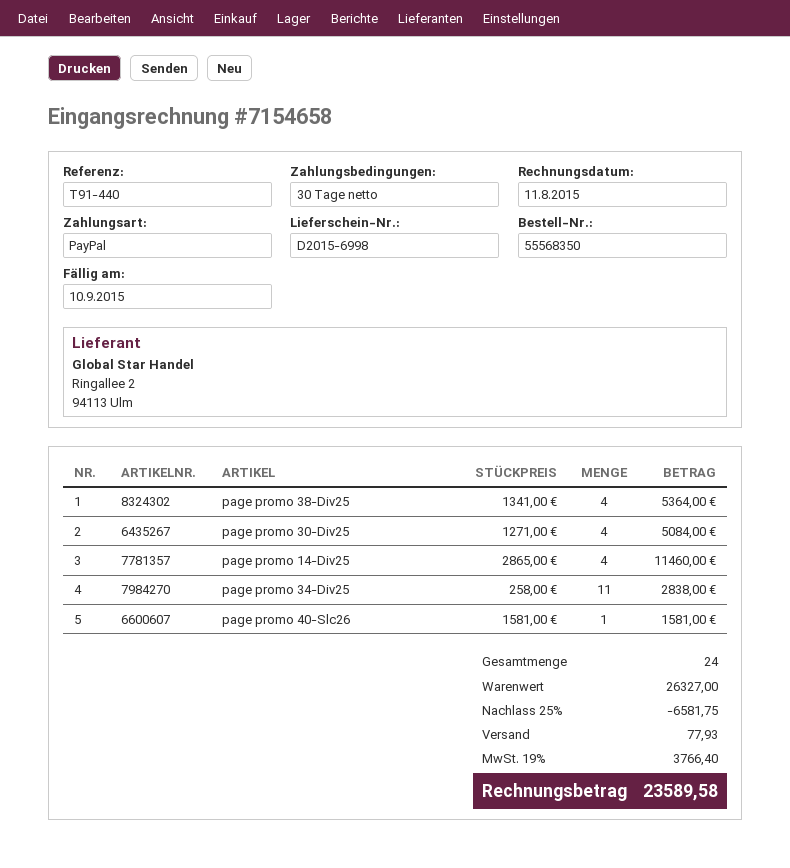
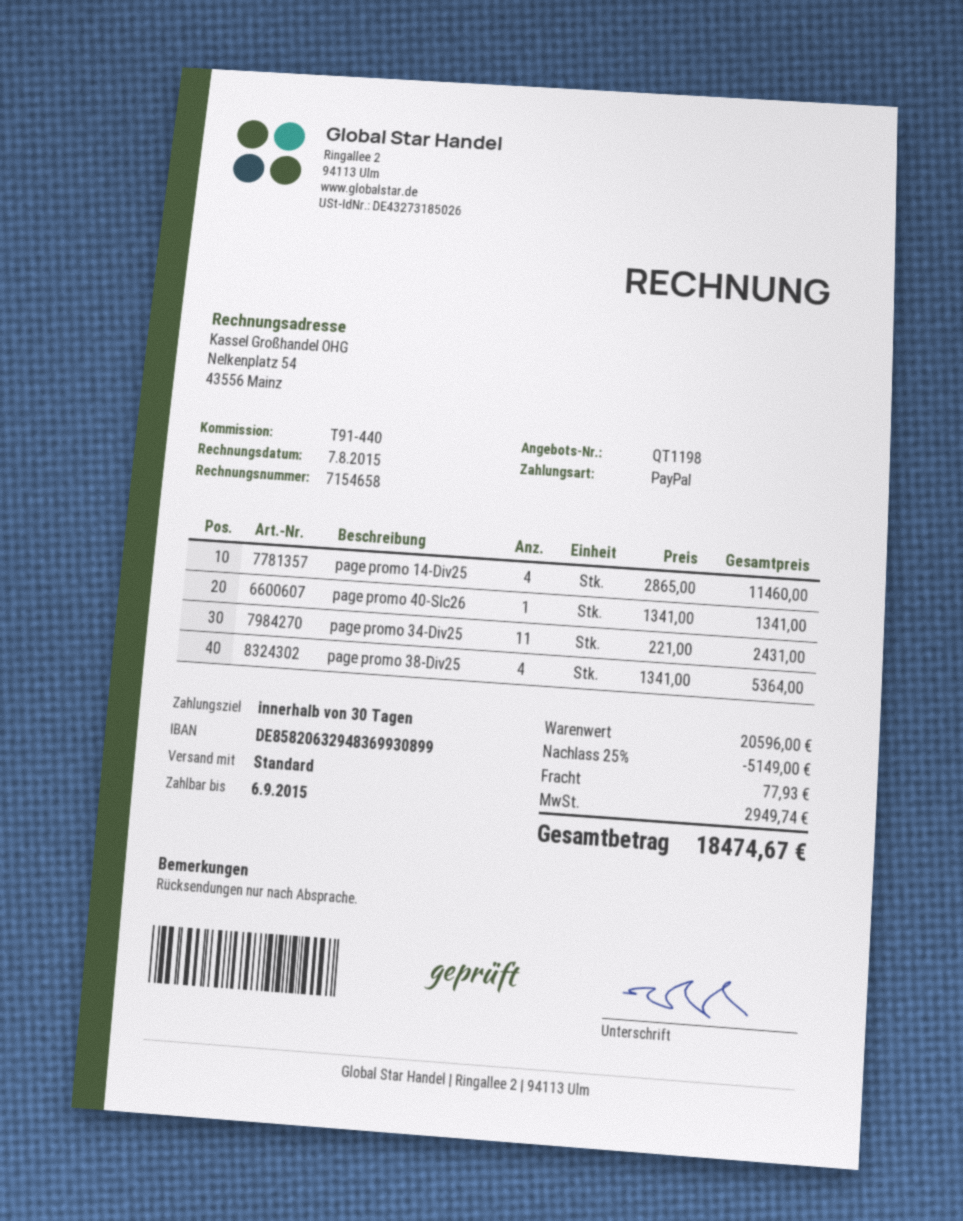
invoice date: 2015-08-11 -> 2015-08-07
due date: 2015-09-10 -> 2015-09-06
page promo 30-Div25: 4 x 1271.00 = 5084.00 -> none
page promo 34-Div25: 11 x 258.00 = 2838.00 -> 11 x 221.00 = 2431.00
page promo 40-Slc26: 1 x 1581.00 = 1581.00 -> 1 x 1341.00 = 1341.00
subtotal: 26327.00 -> 20596.00
discount: 25% = 6581.75 -> 25% = 5149.00
tax: 3766.40 -> 2949.74
total: 23589.58 -> 18474.67

